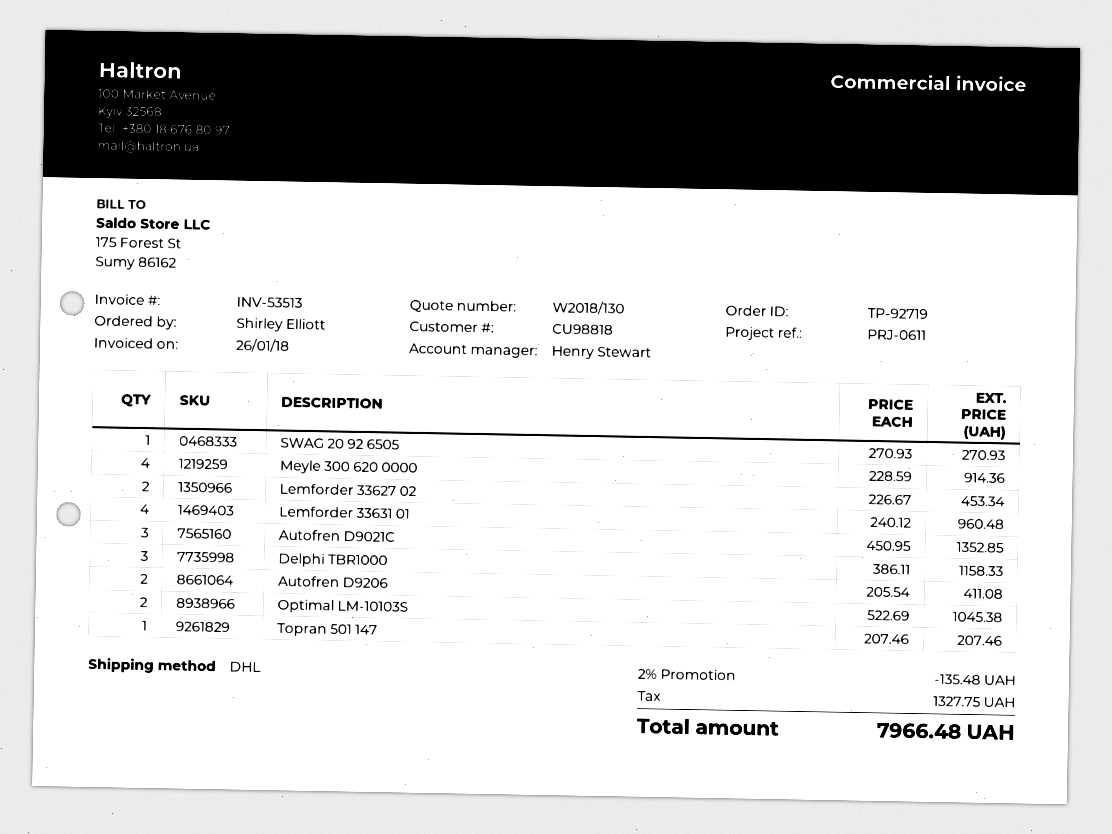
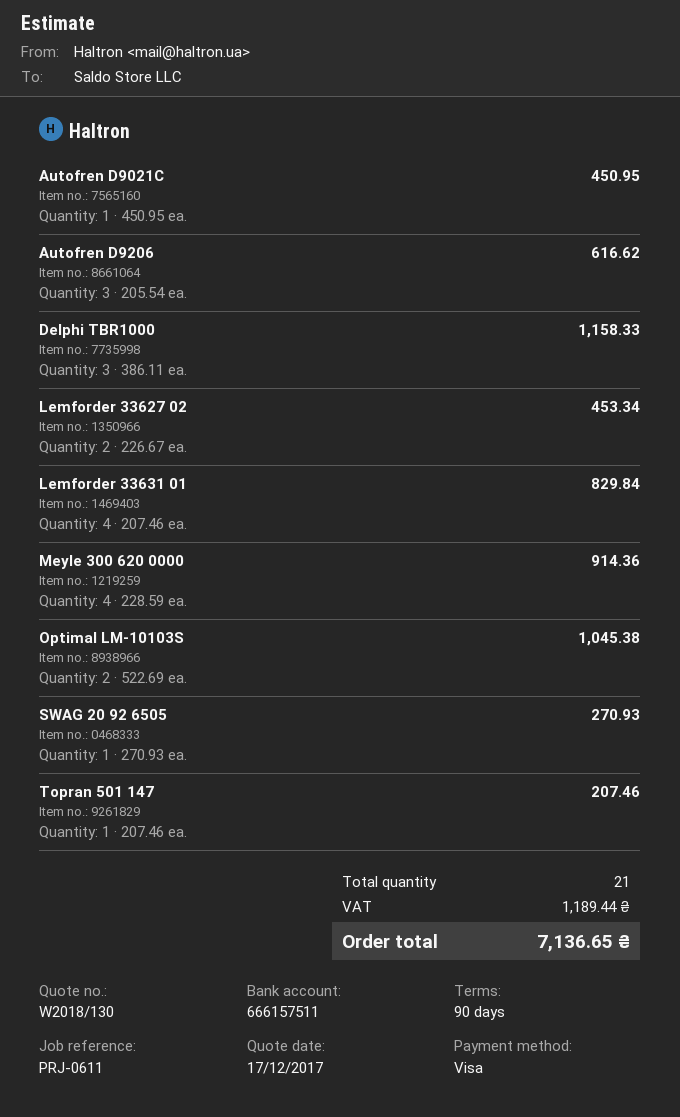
Lemforder 33631 01: 4 x 240.12 = 960.48 -> 4 x 207.46 = 829.84
Autofren D9021C: 3 x 450.95 = 1352.85 -> 1 x 450.95 = 450.95
Autofren D9206: 2 x 205.54 = 411.08 -> 3 x 205.54 = 616.62
discount: 2% = 135.48 -> none
tax: 1327.75 -> 1189.44
total: 7966.48 -> 7136.65

